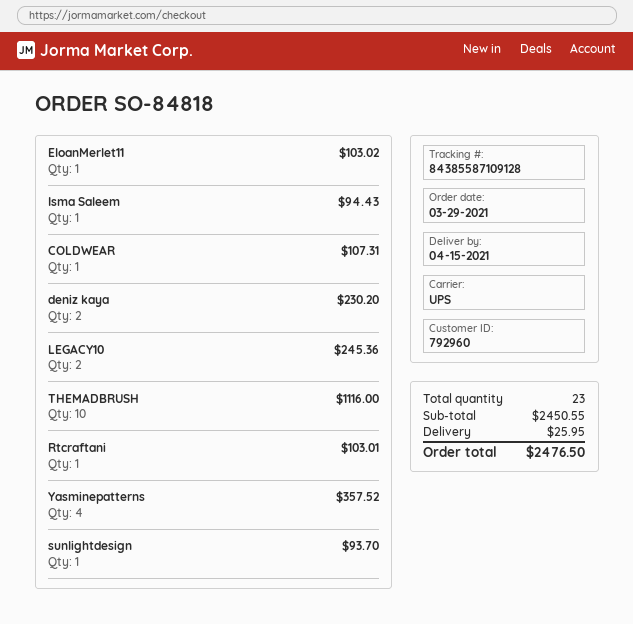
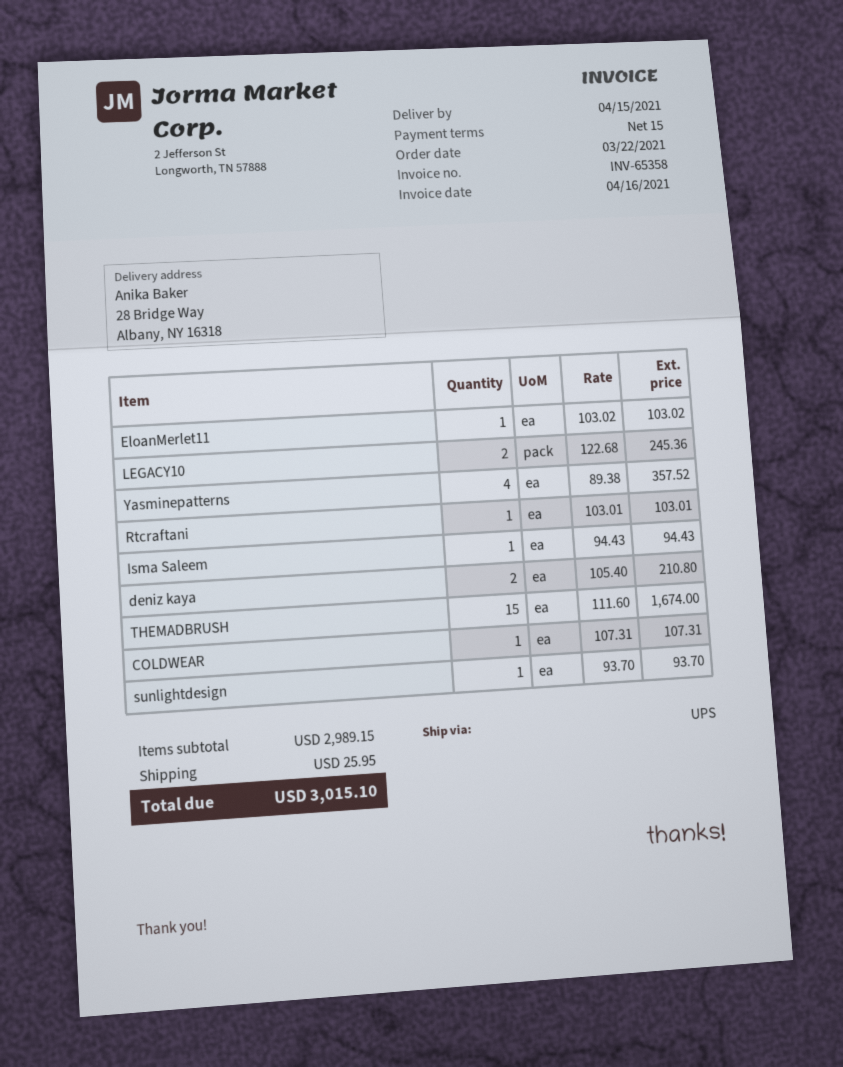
order date: 2021-03-29 -> 2021-03-22
deniz kaya: 2 for 230.20 -> 2 for 210.80
THEMADBRUSH: 10 for 1116.00 -> 15 for 1674.00
subtotal: 2450.55 -> 2989.15
total: 2476.50 -> 3015.10

